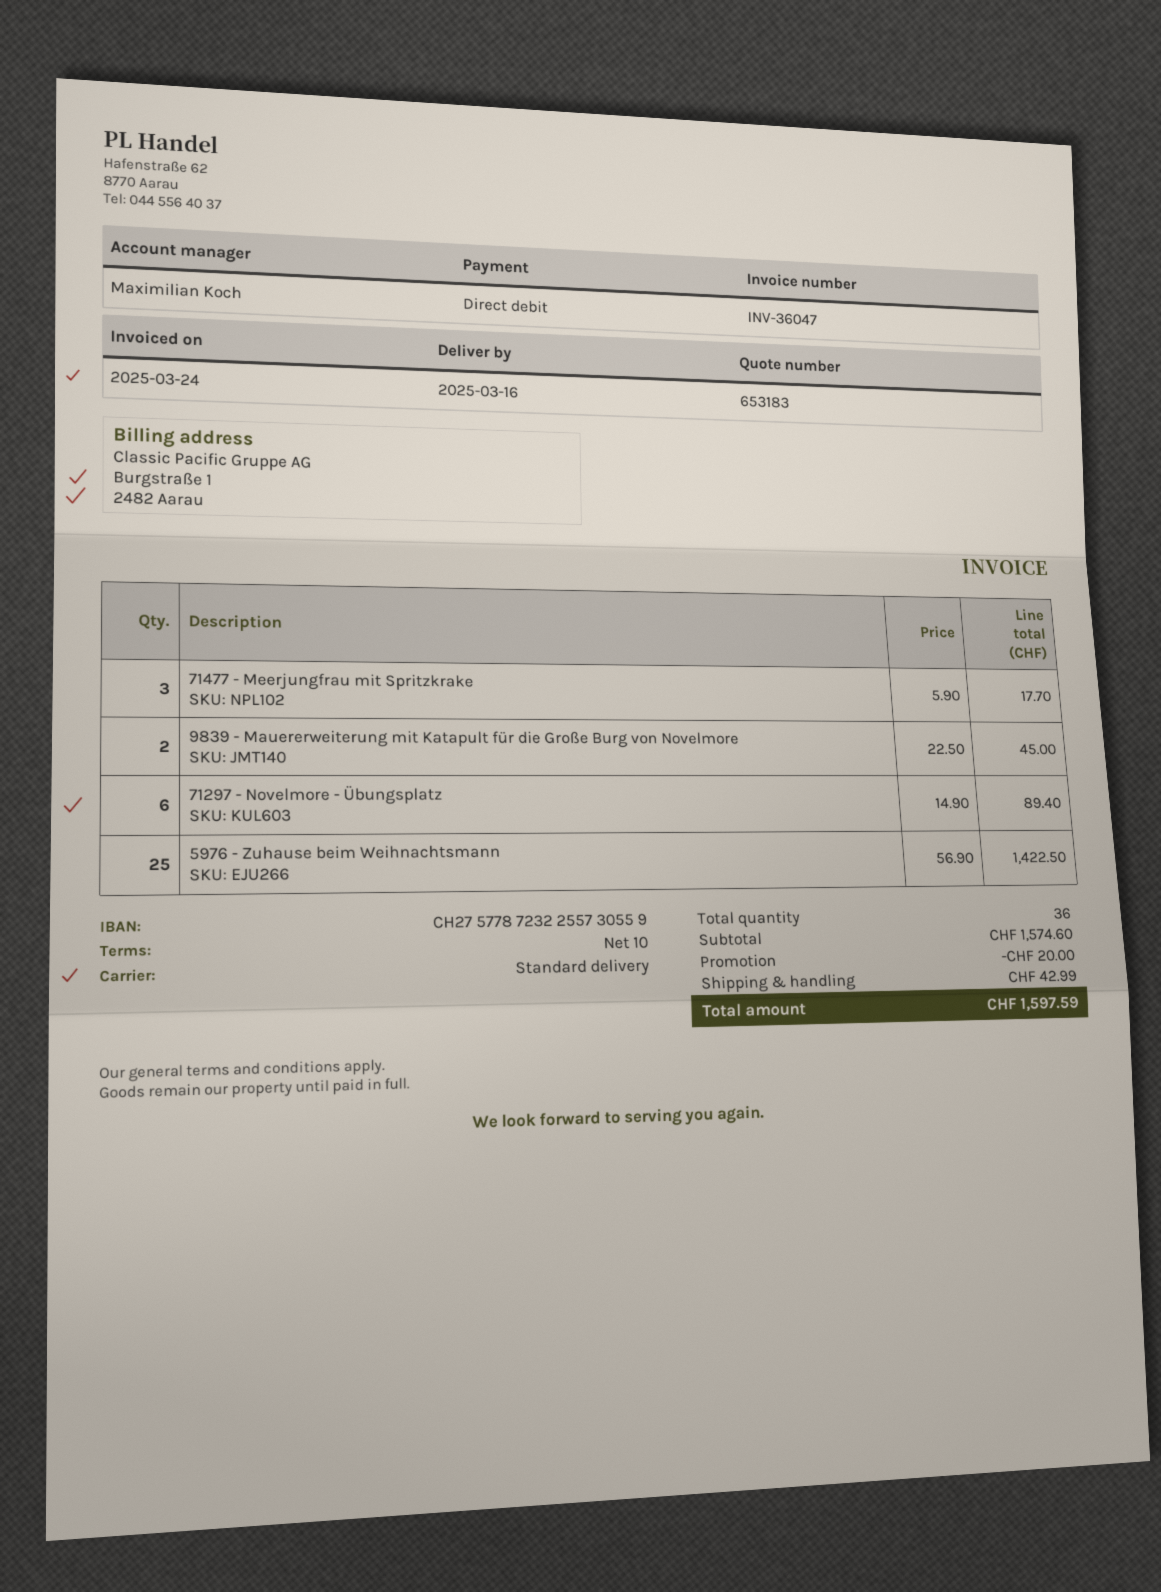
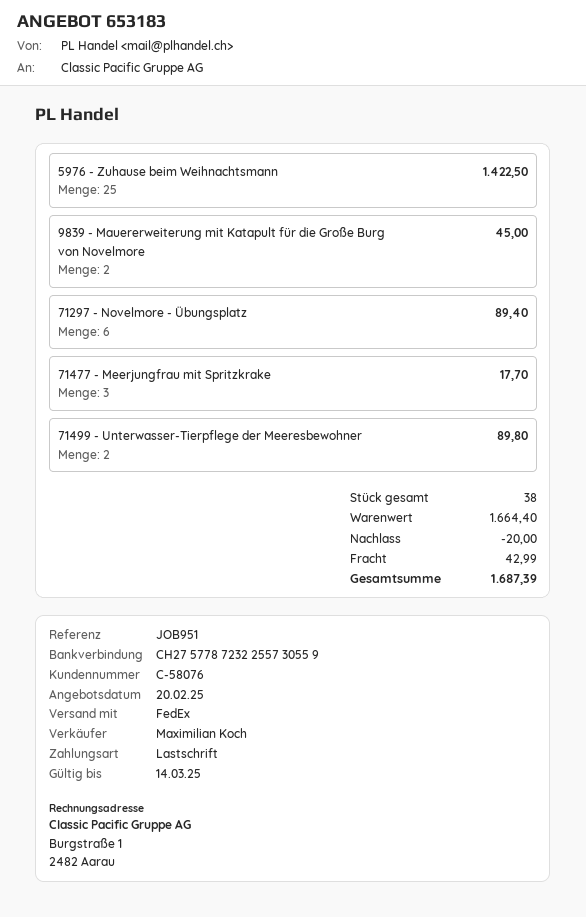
shipping method: standard -> FedEx
71499 - Unterwasser-Tierpflege der Meeresbewohner: none -> 2 for 89.80
total quantity: 36 -> 38
subtotal: 1574.60 -> 1664.40
total: 1597.59 -> 1687.39

